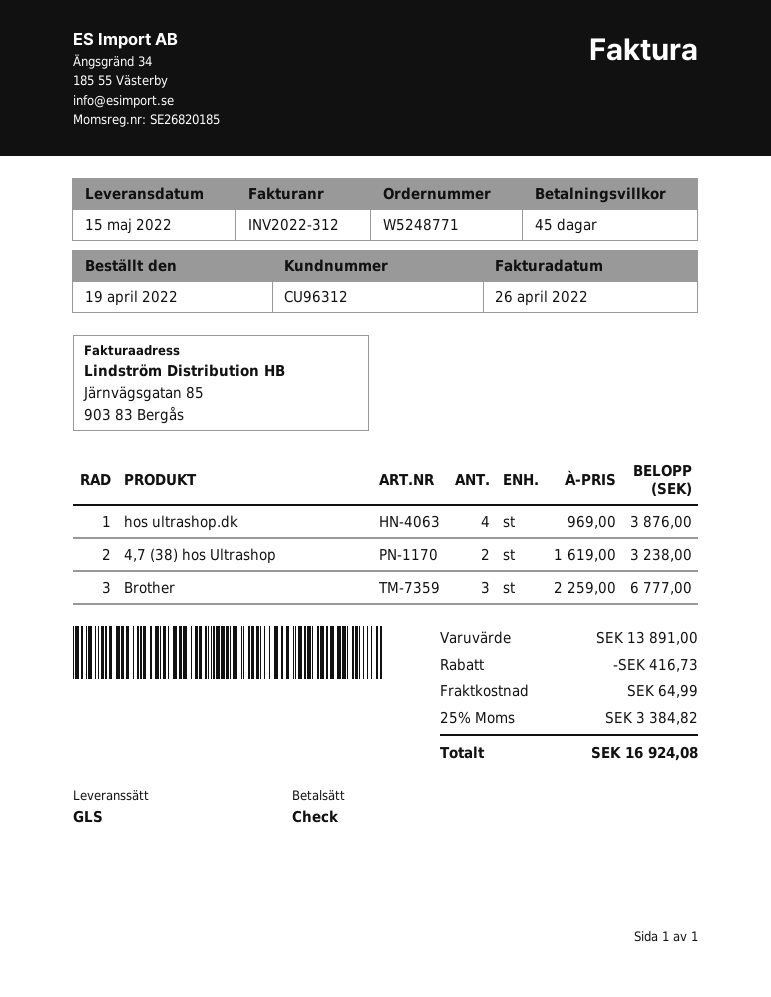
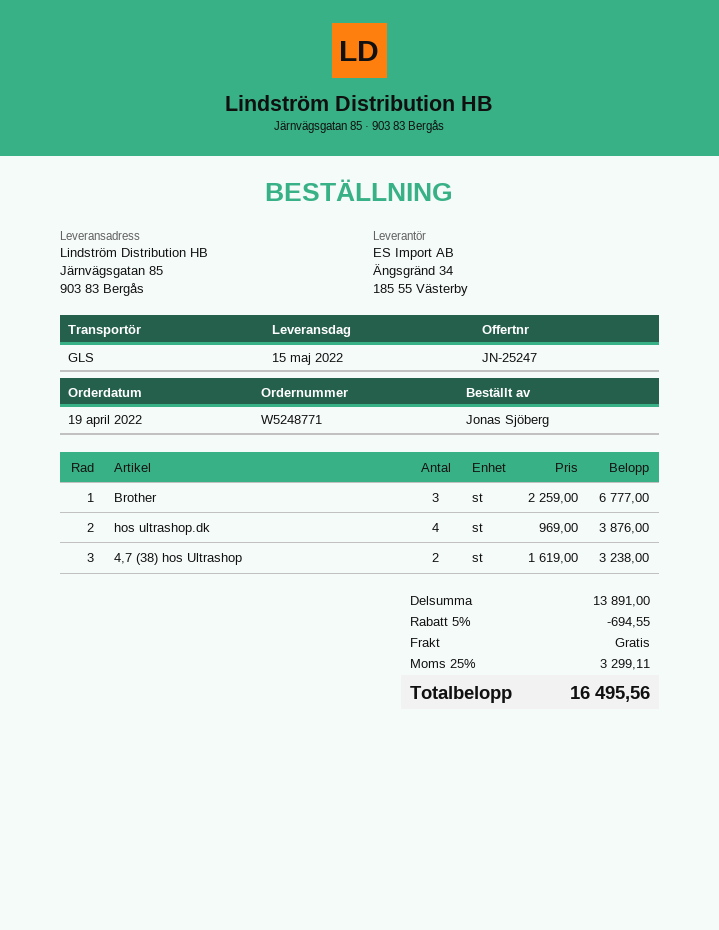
discount: 416.73 -> 694.55
shipping: 64.99 -> 0.00
tax: 25% = 3384.82 -> 25% = 3299.11
total: 16924.08 -> 16495.56

